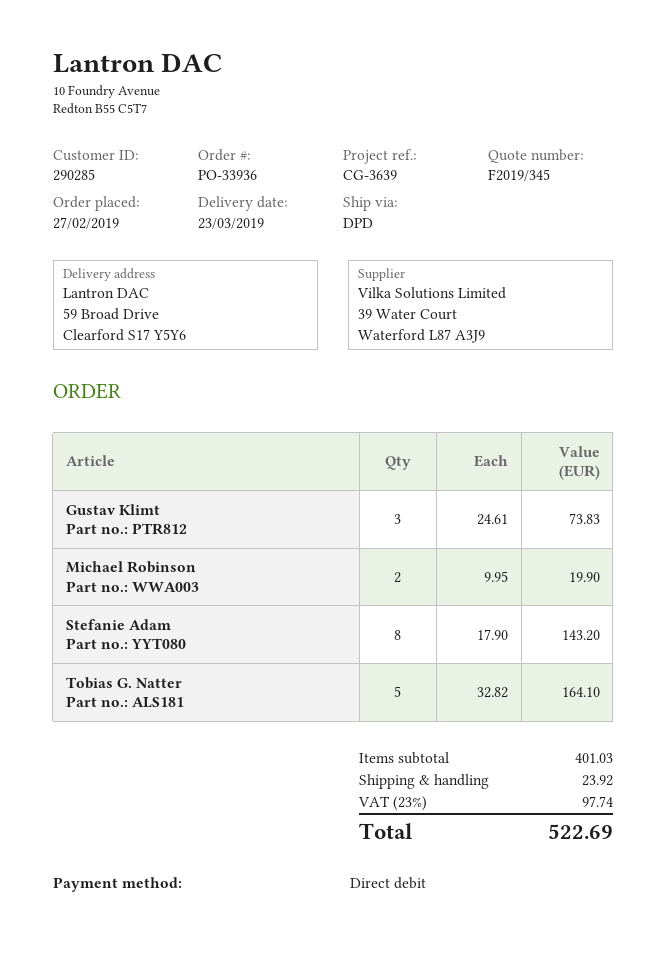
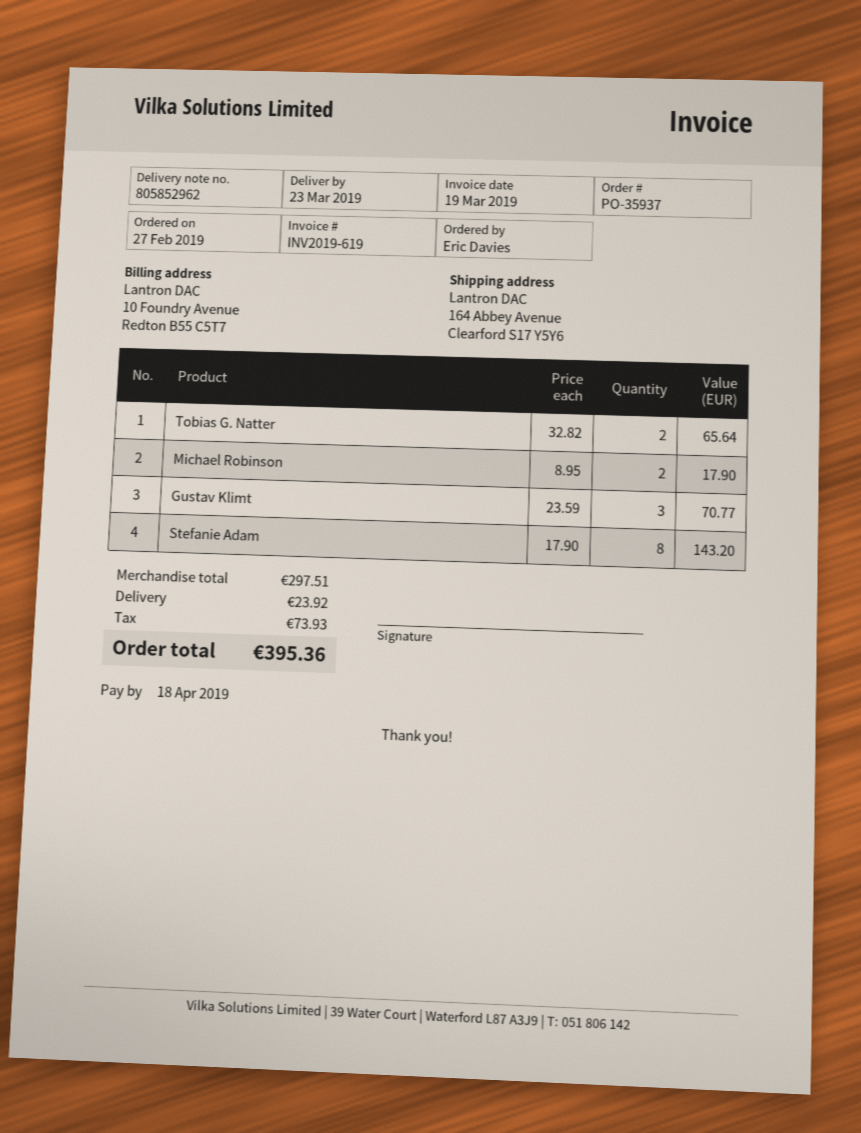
order number: PO-33936 -> PO-35937
ship to: 59 Broad Drive, Clearford S17 Y5Y6 -> 164 Abbey Avenue, Clearford S17 Y5Y6
Gustav Klimt: 3 x 24.61 = 73.83 -> 3 x 23.59 = 70.77
Michael Robinson: 2 x 9.95 = 19.90 -> 2 x 8.95 = 17.90
Tobias G. Natter: 5 x 32.82 = 164.10 -> 2 x 32.82 = 65.64
subtotal: 401.03 -> 297.51
tax: 97.74 -> 73.93
total: 522.69 -> 395.36

